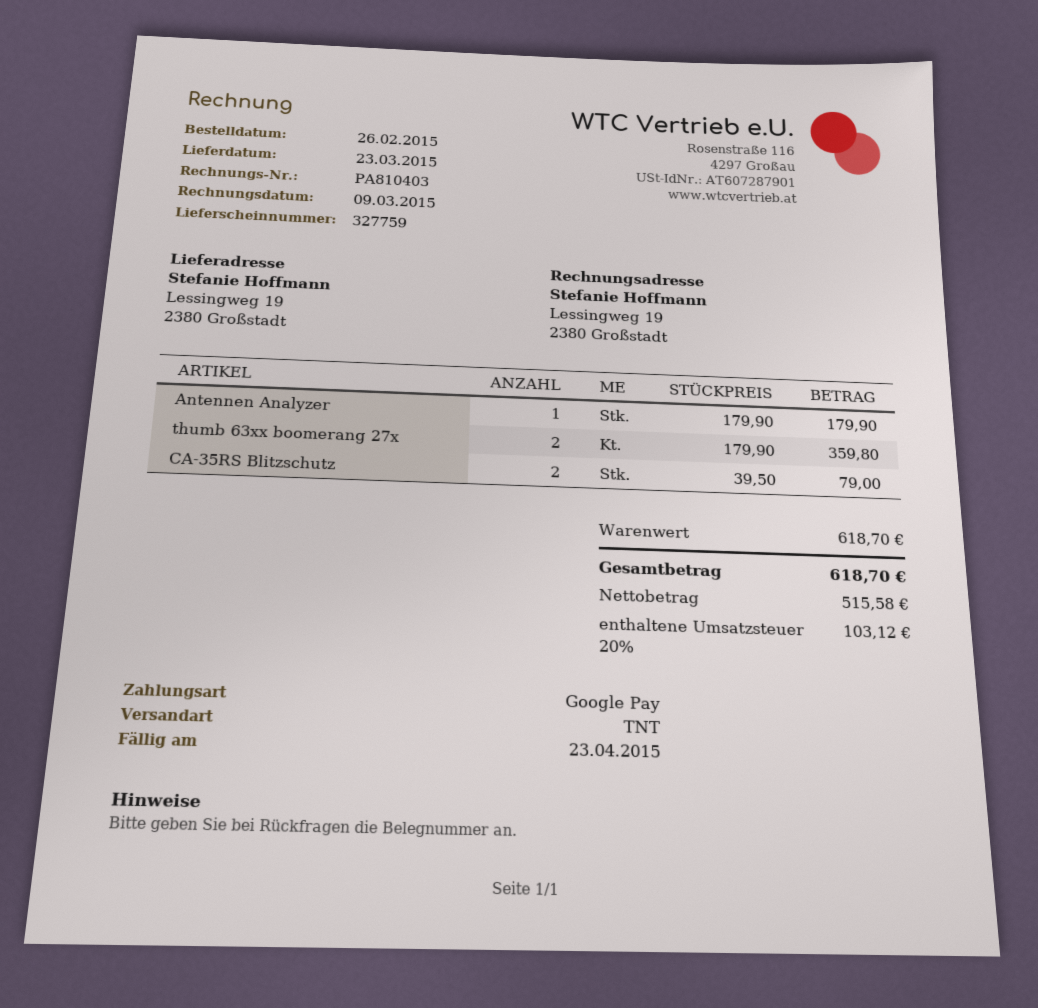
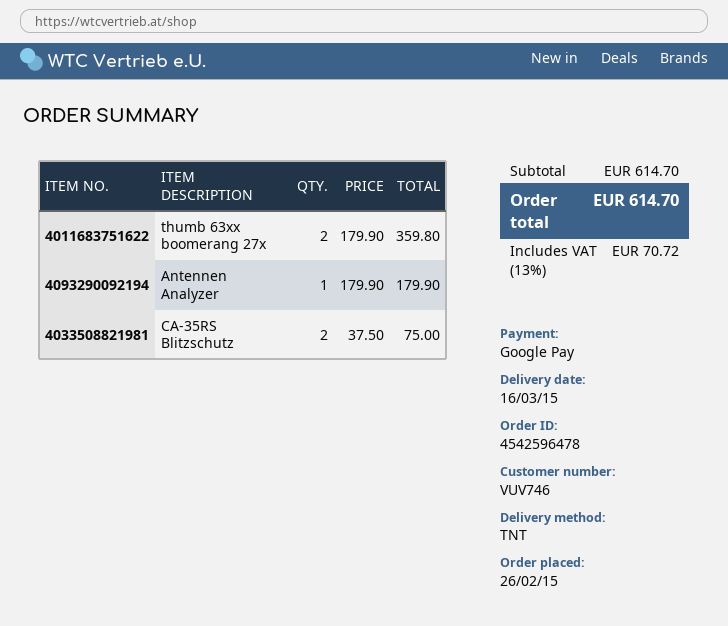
delivery date: 2015-03-23 -> 2015-03-16
CA-35RS Blitzschutz: 2 x 39.50 = 79.00 -> 2 x 37.50 = 75.00
subtotal: 618.70 -> 614.70
tax: 20% = 103.12 -> 13% = 70.72
total: 618.70 -> 614.70

